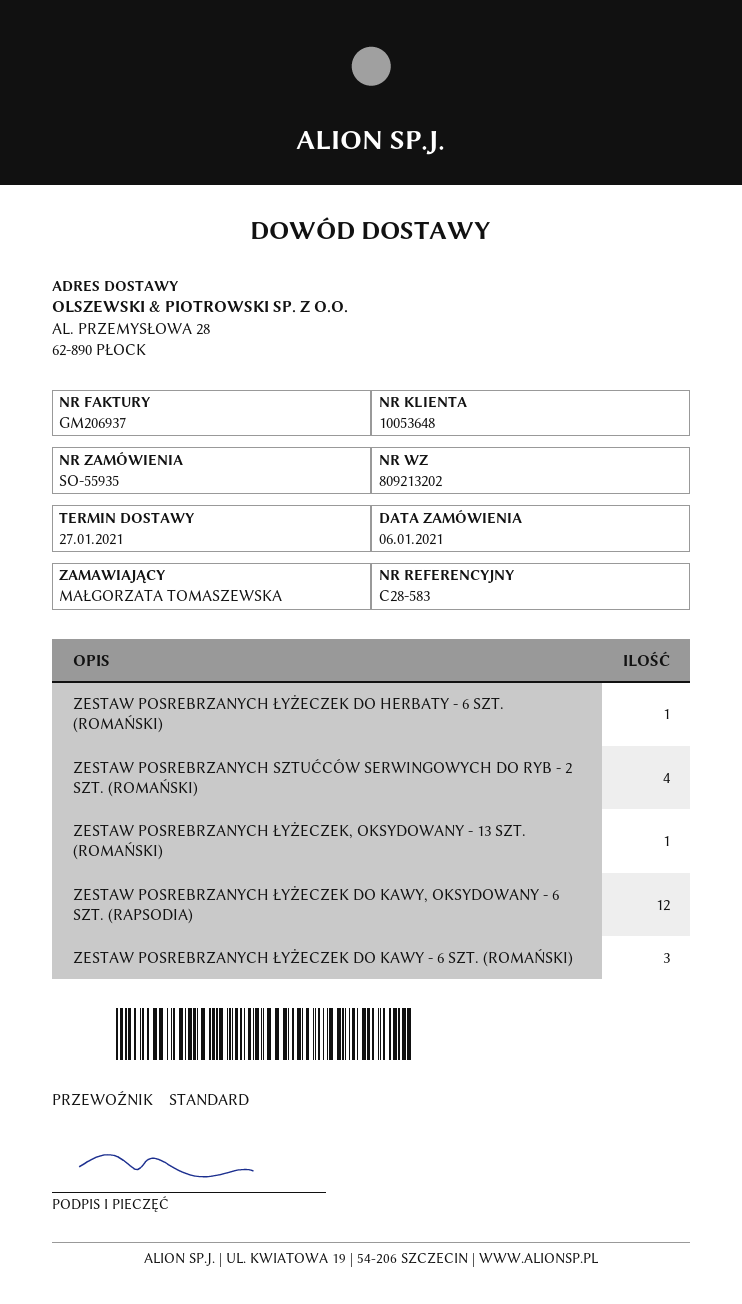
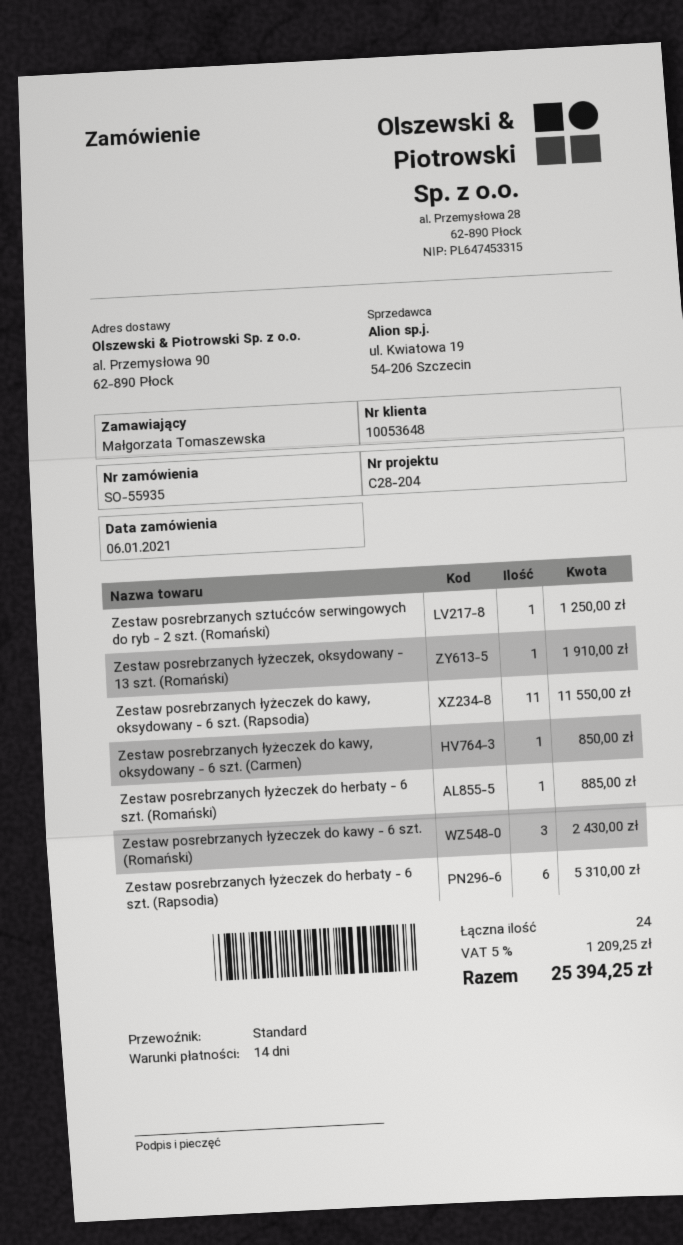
reference: C28-583 -> C28-204
ship to: AL. PRZEMYSŁOWA 28, 62-890 PŁOCK -> al. Przemysłowa 90, 62-890 Płock
ZESTAW POSREBRZANYCH SZTUĆCÓW SERWINGOWYCH DO RYB - 2 SZT. (ROMAŃSKI): 4 -> 1
ZESTAW POSREBRZANYCH ŁYŻECZEK DO KAWY, OKSYDOWANY - 6 SZT. (RAPSODIA): 12 -> 11
Zestaw posrebrzanych łyżeczek do kawy, oksydowany - 6 szt. (Carmen): none -> 1
Zestaw posrebrzanych łyżeczek do herbaty - 6 szt. (Rapsodia): none -> 6

